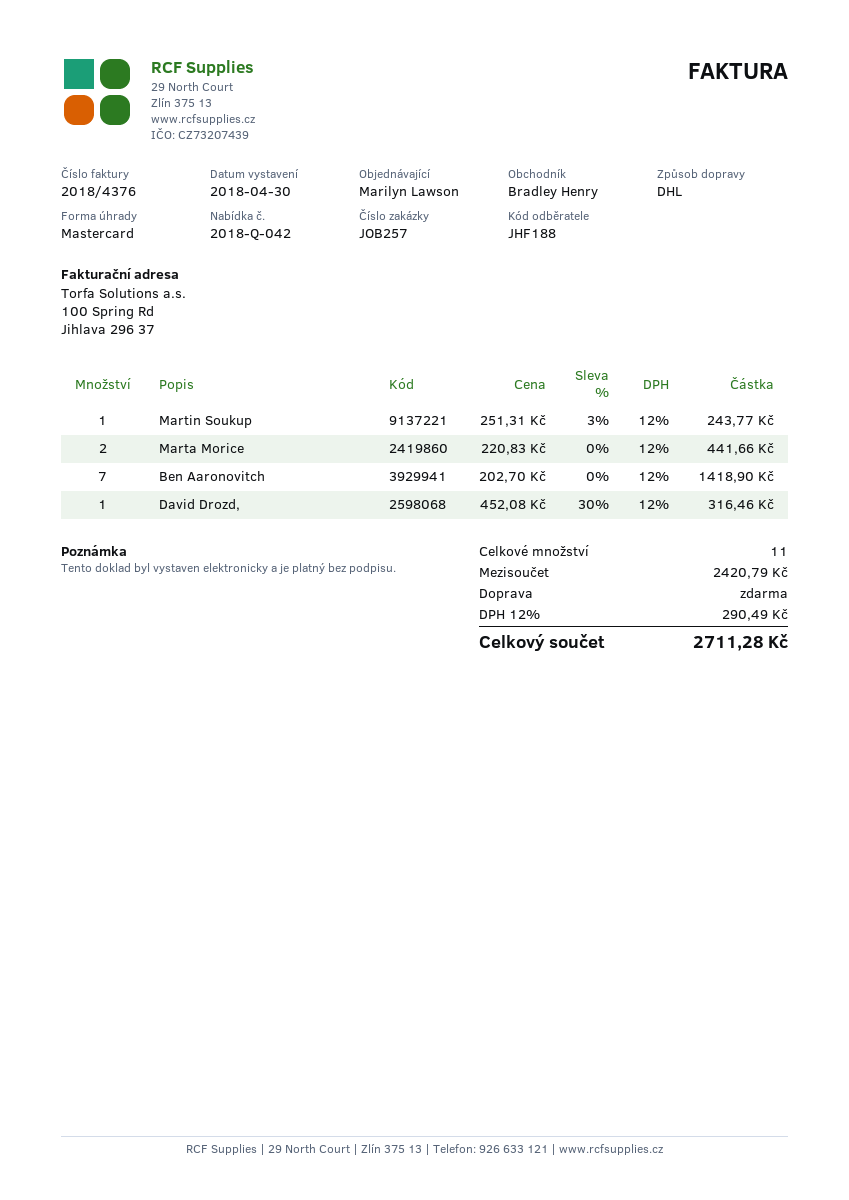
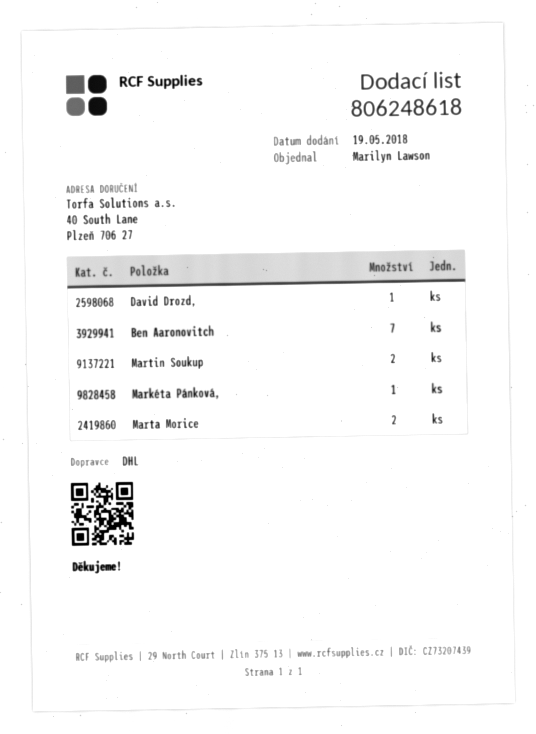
Martin Soukup: 1 -> 2
Markéta Pánková,: none -> 1

